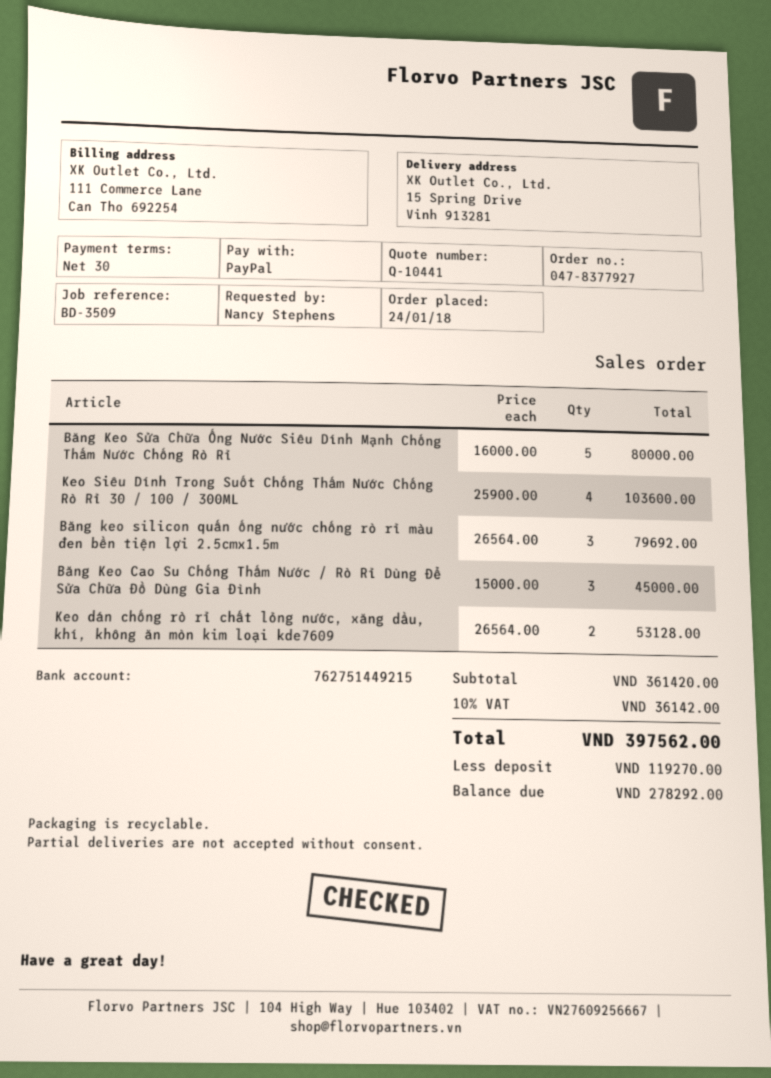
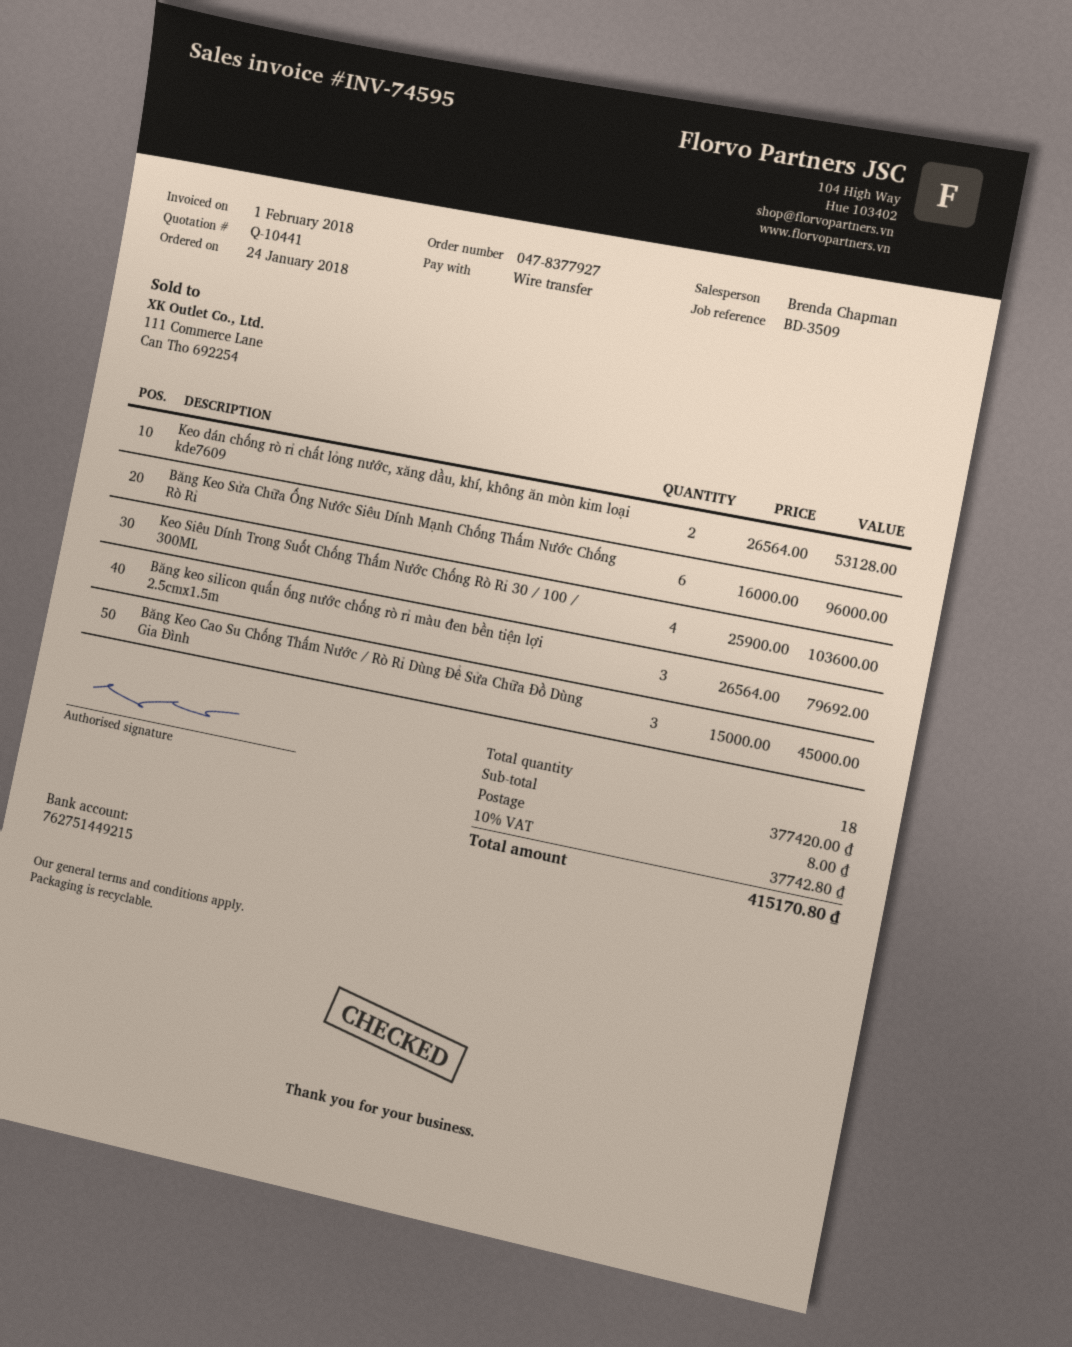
payment method: PayPal -> bank transfer
Băng Keo Sửa Chữa Ống Nước Siêu Dính Mạnh Chống Thấm Nước Chống Rò Rỉ: 5 x 16000.00 = 80000.00 -> 6 x 16000.00 = 96000.00
subtotal: 361420.00 -> 377420.00
shipping: none -> 8.00
tax: 10% = 36142.00 -> 10% = 37742.80
total: 397562.00 -> 415170.80

